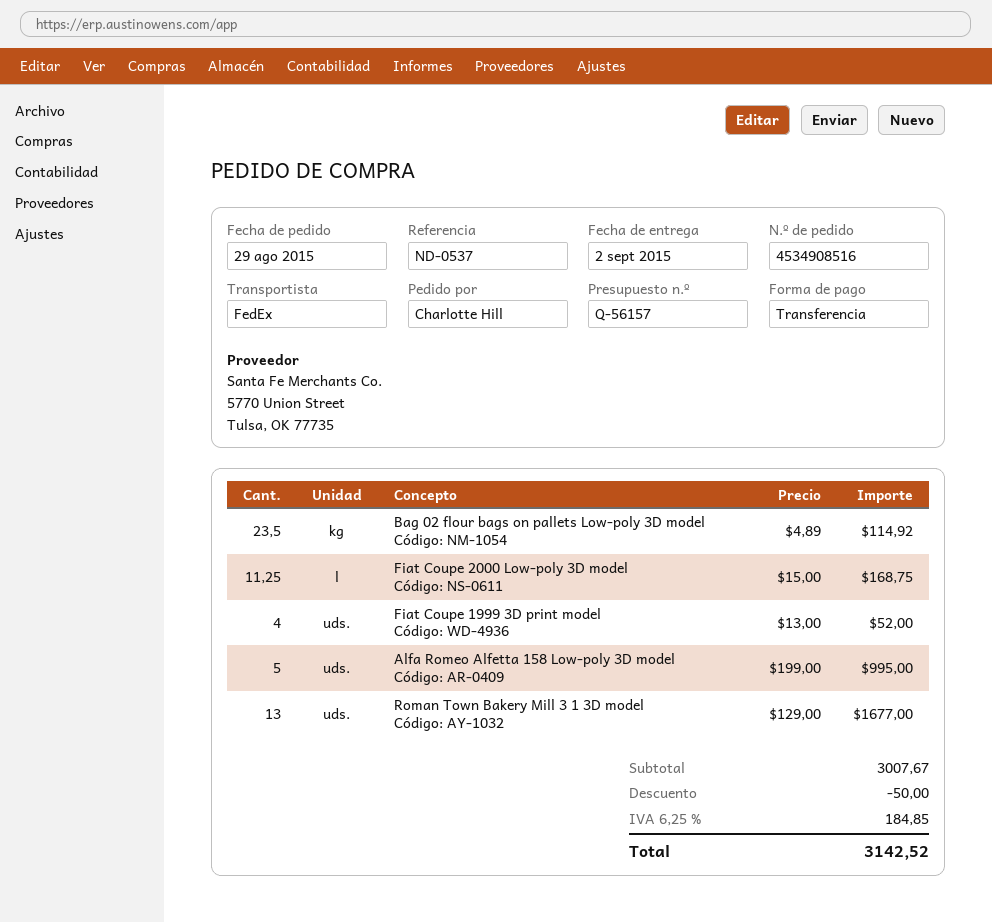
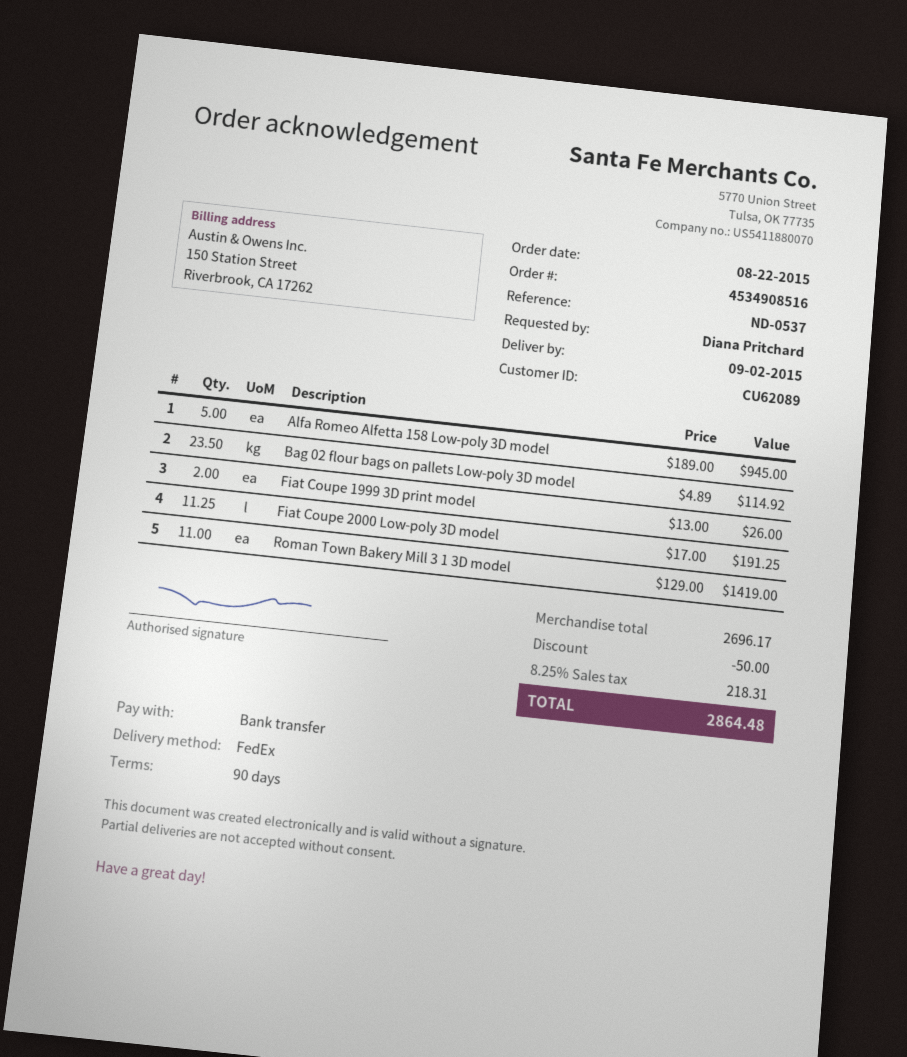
order date: 2015-08-29 -> 2015-08-22
ordered by: Charlotte Hill -> Diana Pritchard
Fiat Coupe 2000 Low-poly 3D model: 11.25 x 15.00 = 168.75 -> 11.25 x 17.00 = 191.25
Fiat Coupe 1999 3D print model: 4 x 13.00 = 52.00 -> 2 x 13.00 = 26.00
Alfa Romeo Alfetta 158 Low-poly 3D model: 5 x 199.00 = 995.00 -> 5 x 189.00 = 945.00
Roman Town Bakery Mill 3 1 3D model: 13 x 129.00 = 1677.00 -> 11 x 129.00 = 1419.00
subtotal: 3007.67 -> 2696.17
tax: 6.25% = 184.85 -> 8.25% = 218.31
total: 3142.52 -> 2864.48

